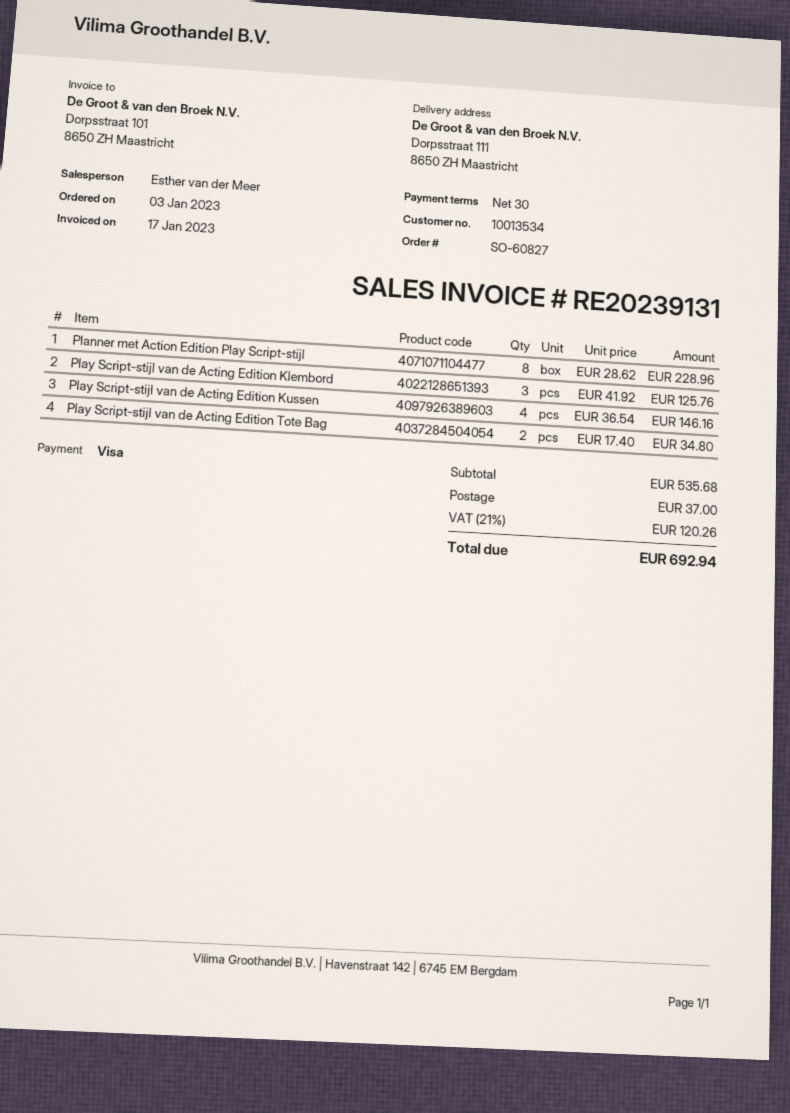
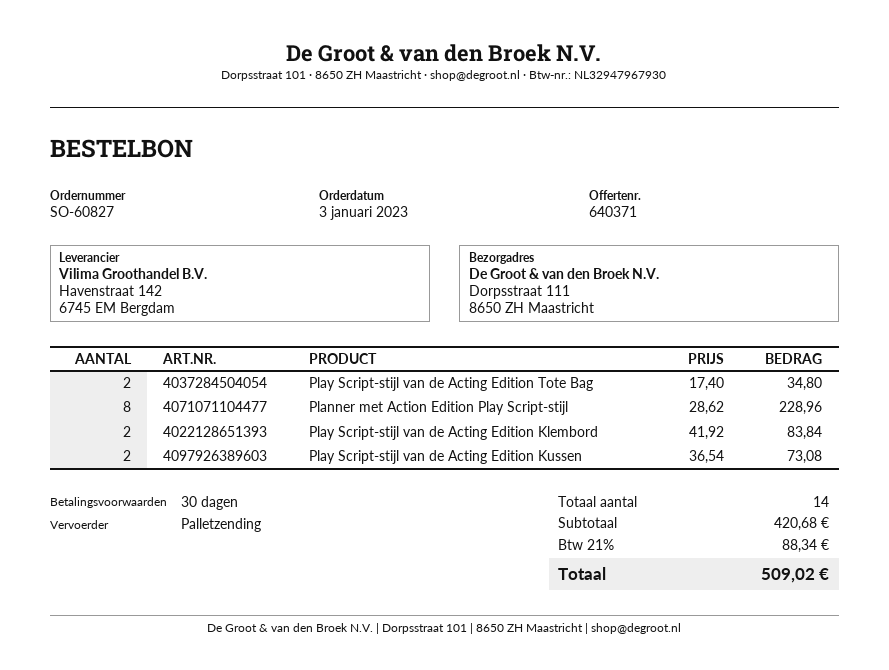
Play Script-stijl van de Acting Edition Klembord: 3 x 41.92 = 125.76 -> 2 x 41.92 = 83.84
Play Script-stijl van de Acting Edition Kussen: 4 x 36.54 = 146.16 -> 2 x 36.54 = 73.08
subtotal: 535.68 -> 420.68
shipping: 37.00 -> none
tax: 21% = 120.26 -> 21% = 88.34
total: 692.94 -> 509.02

